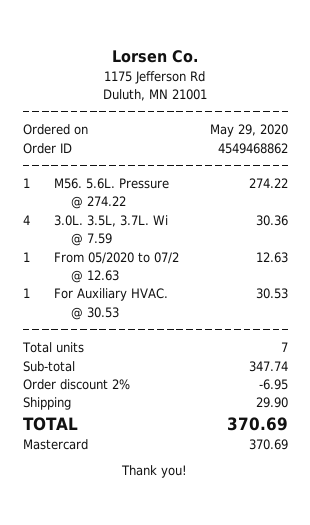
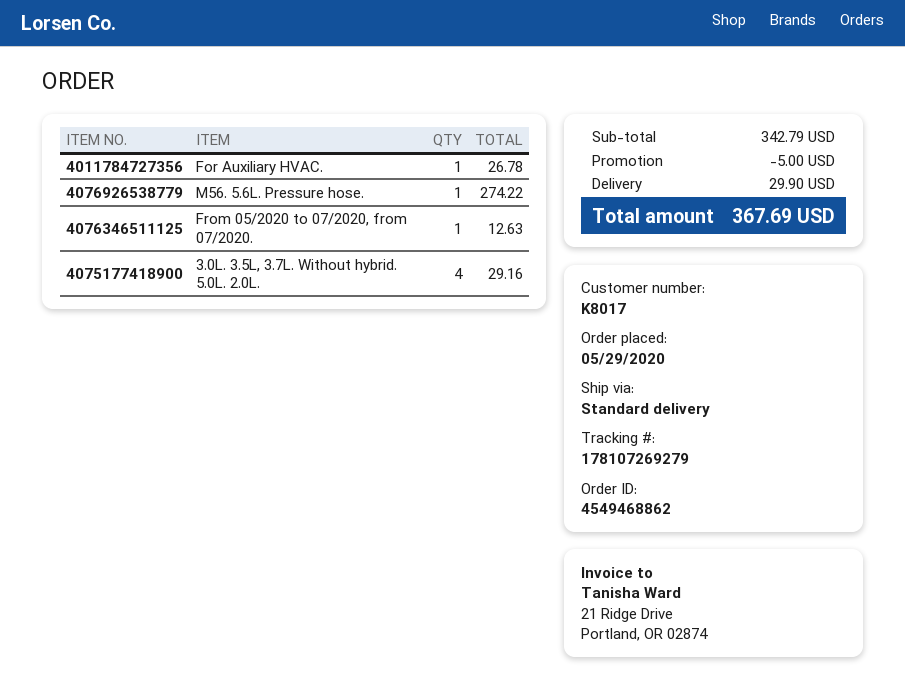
3.0L. 3.5L, 3.7L. Wi: 4 for 30.36 -> 4 for 29.16
For Auxiliary HVAC.: 1 for 30.53 -> 1 for 26.78
subtotal: 347.74 -> 342.79
discount: 6.95 -> 5.00
total: 370.69 -> 367.69

